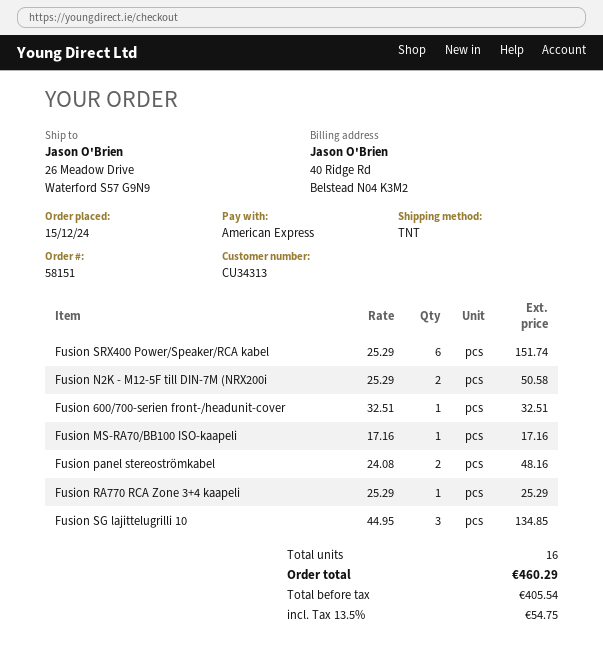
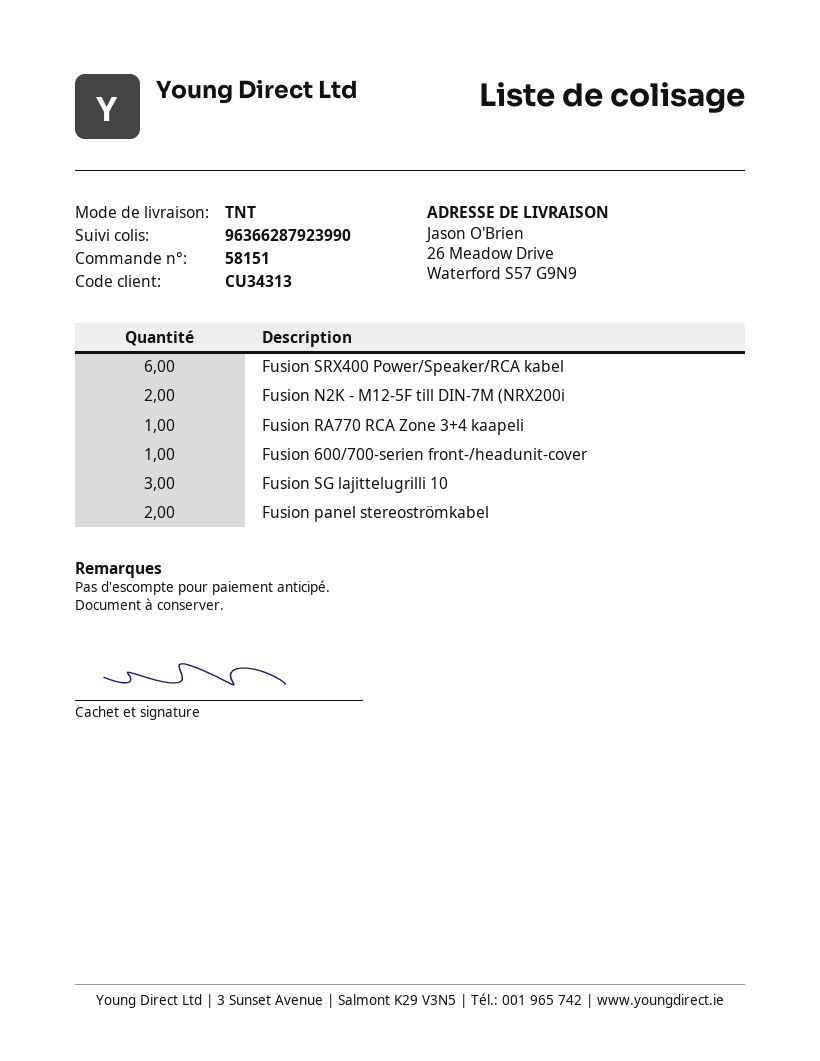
Fusion MS-RA70/BB100 ISO-kaapeli: 1 -> none

